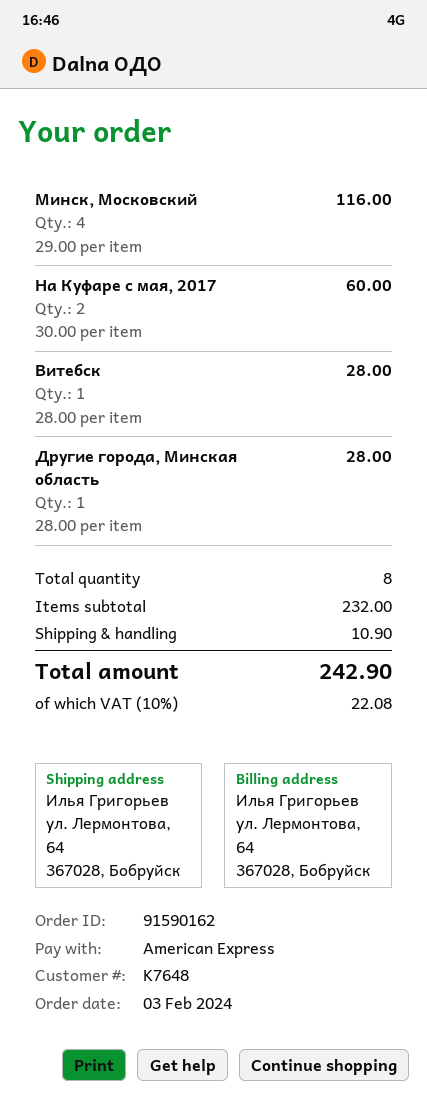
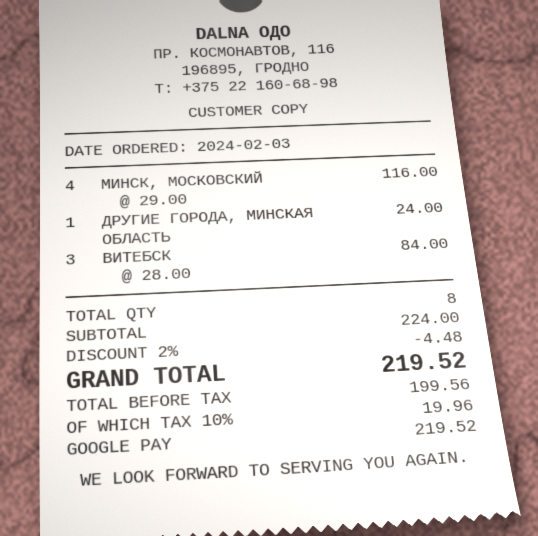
payment method: American Express -> Google Pay
На Куфаре с мая, 2017: 2 x 30.00 = 60.00 -> none
Витебск: 1 x 28.00 = 28.00 -> 3 x 28.00 = 84.00
Другие города, Минская область: 1 x 28.00 = 28.00 -> 1 x 24.00 = 24.00
subtotal: 232.00 -> 224.00
discount: none -> 2% = 4.48
shipping: 10.90 -> none
tax: 10% = 22.08 -> 10% = 19.96
total: 242.90 -> 219.52

